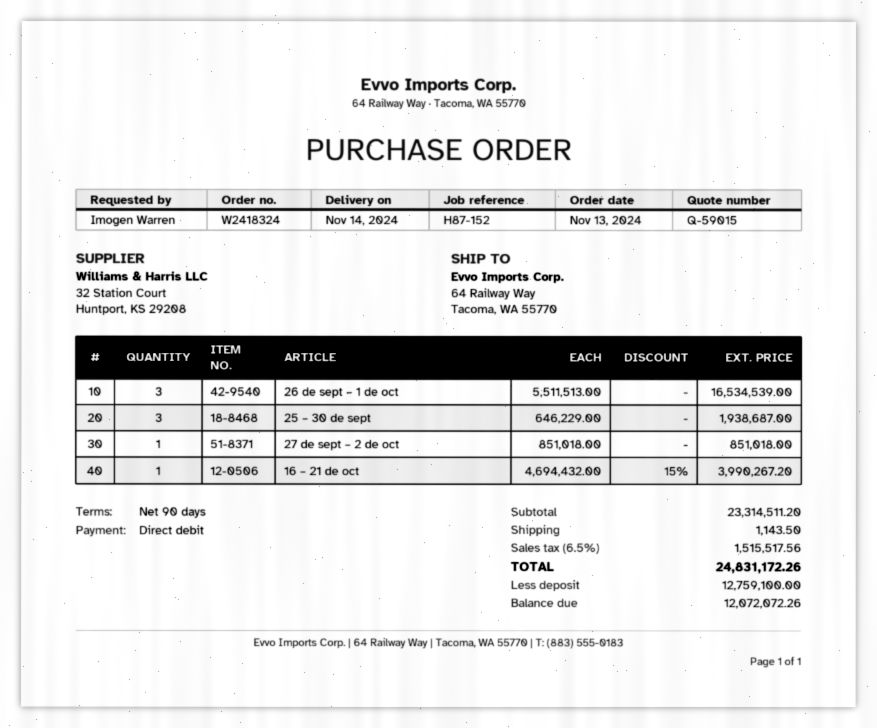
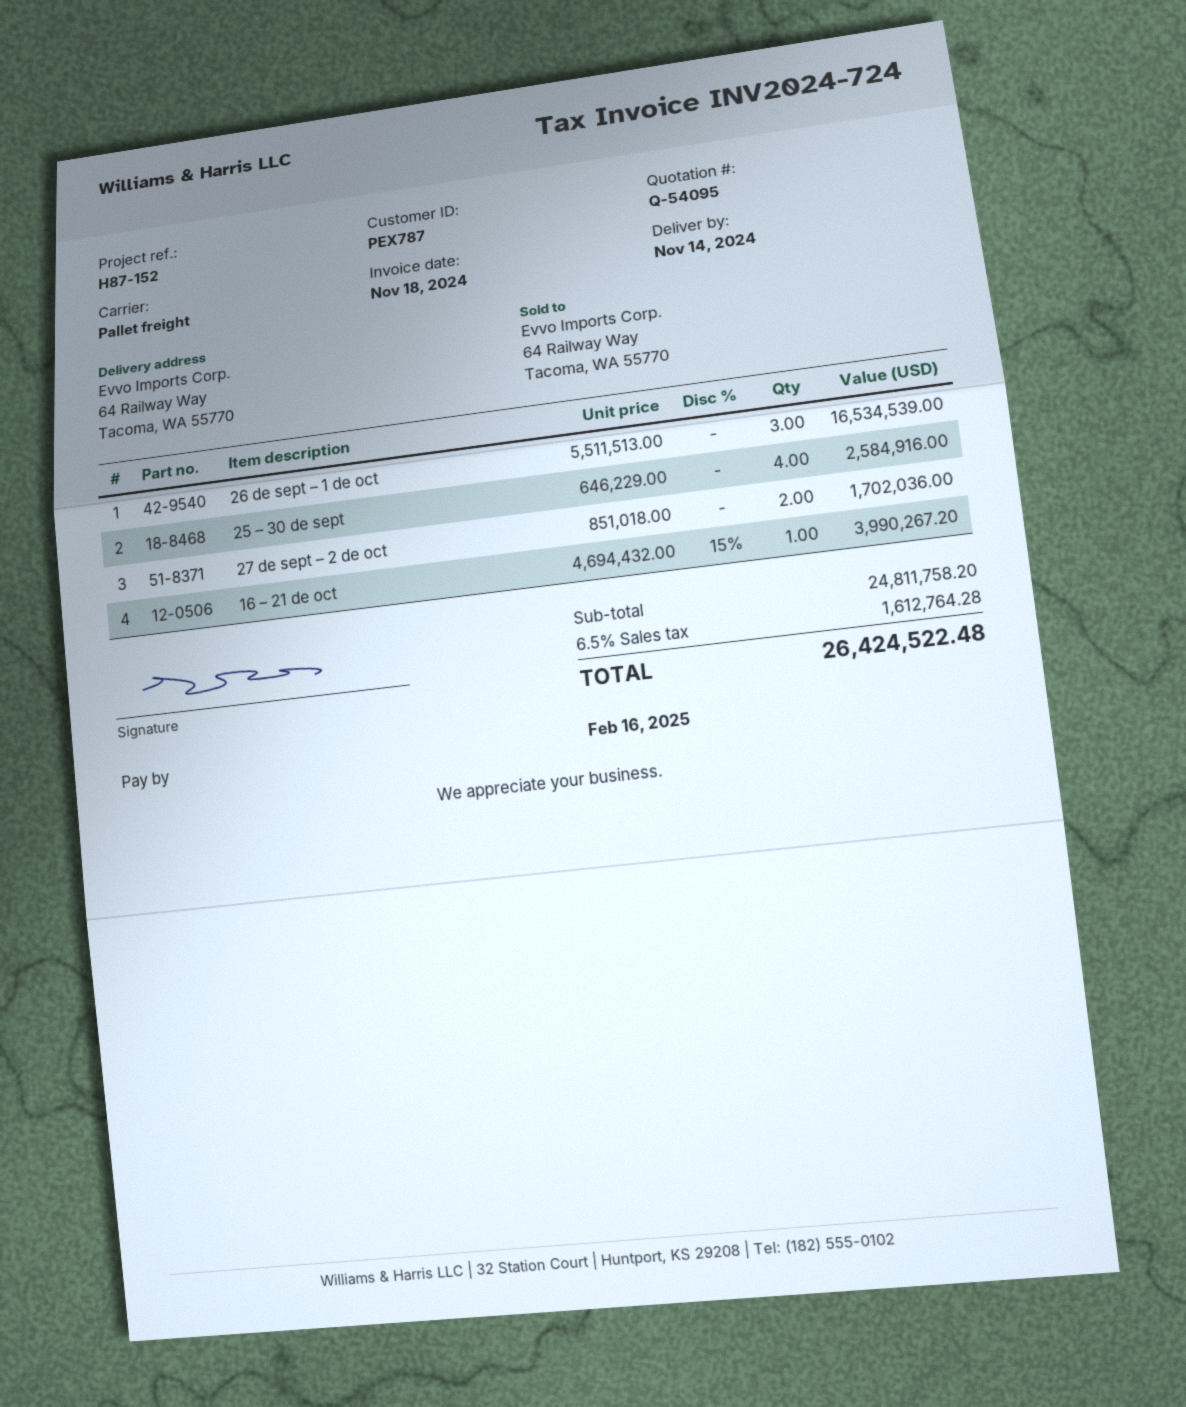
quote number: Q-59015 -> Q-54095
25 – 30 de sept: 3 x 646229.00 = 1938687.00 -> 4 x 646229.00 = 2584916.00
27 de sept – 2 de oct: 1 x 851018.00 = 851018.00 -> 2 x 851018.00 = 1702036.00
subtotal: 23314511.20 -> 24811758.20
shipping: 1143.50 -> none
tax: 6.5% = 1515517.56 -> 6.5% = 1612764.28
total: 24831172.26 -> 26424522.48

